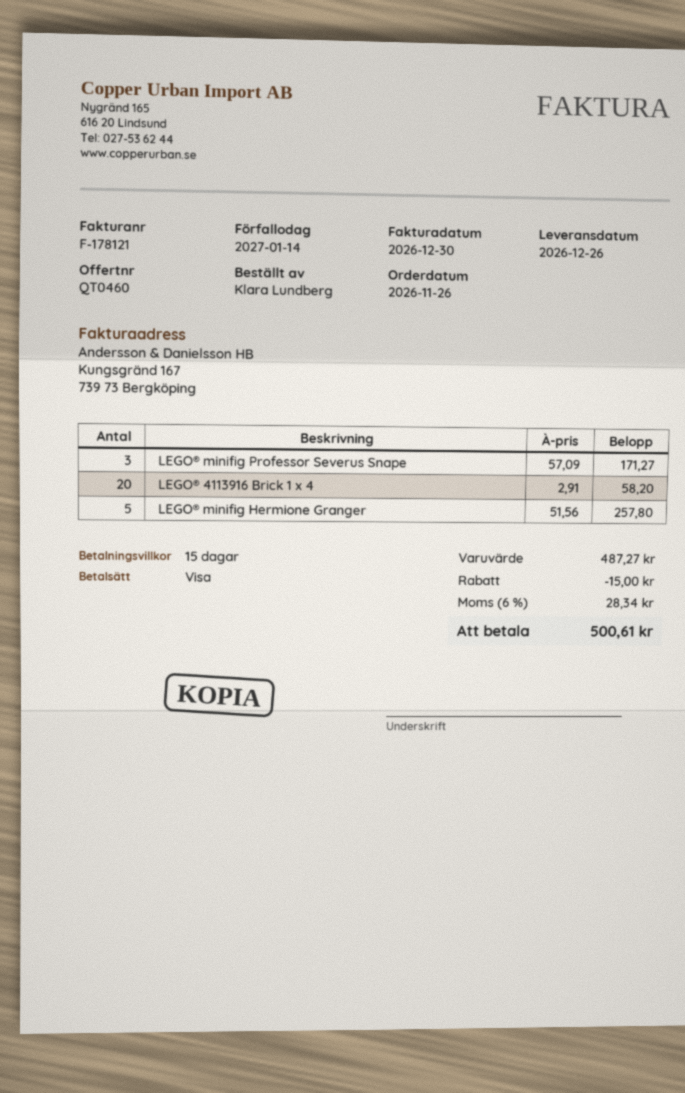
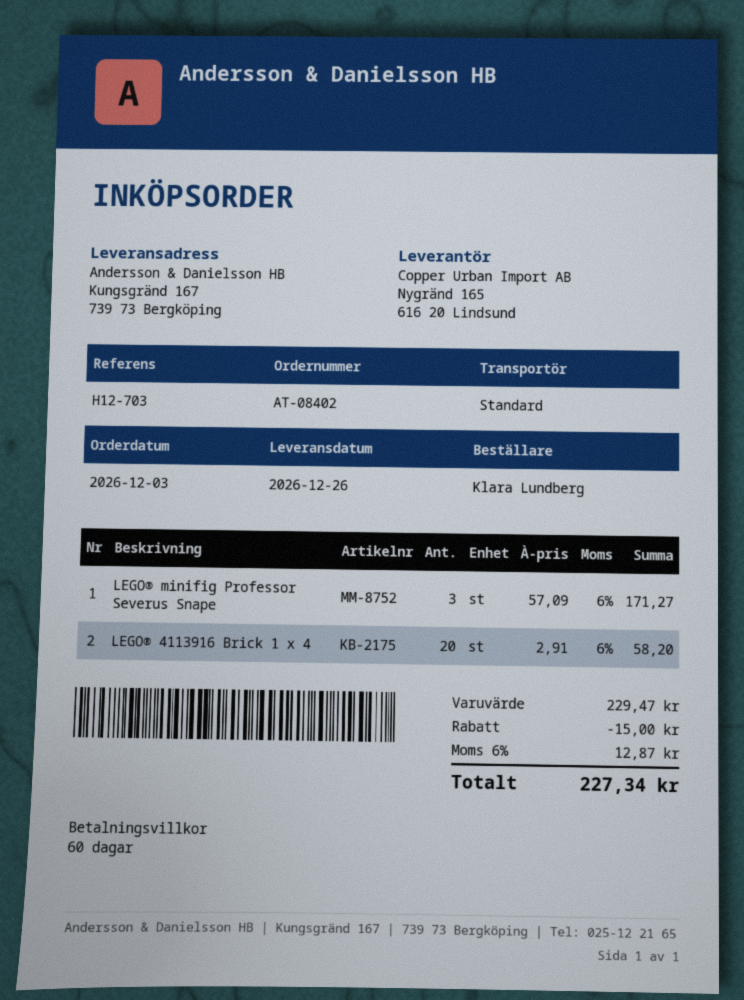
order date: 2026-11-26 -> 2026-12-03
payment terms: 15 days -> 60 days
LEGO® minifig Hermione Granger: 5 x 51.56 = 257.80 -> none
subtotal: 487.27 -> 229.47
tax: 6% = 28.34 -> 6% = 12.87
total: 500.61 -> 227.34

